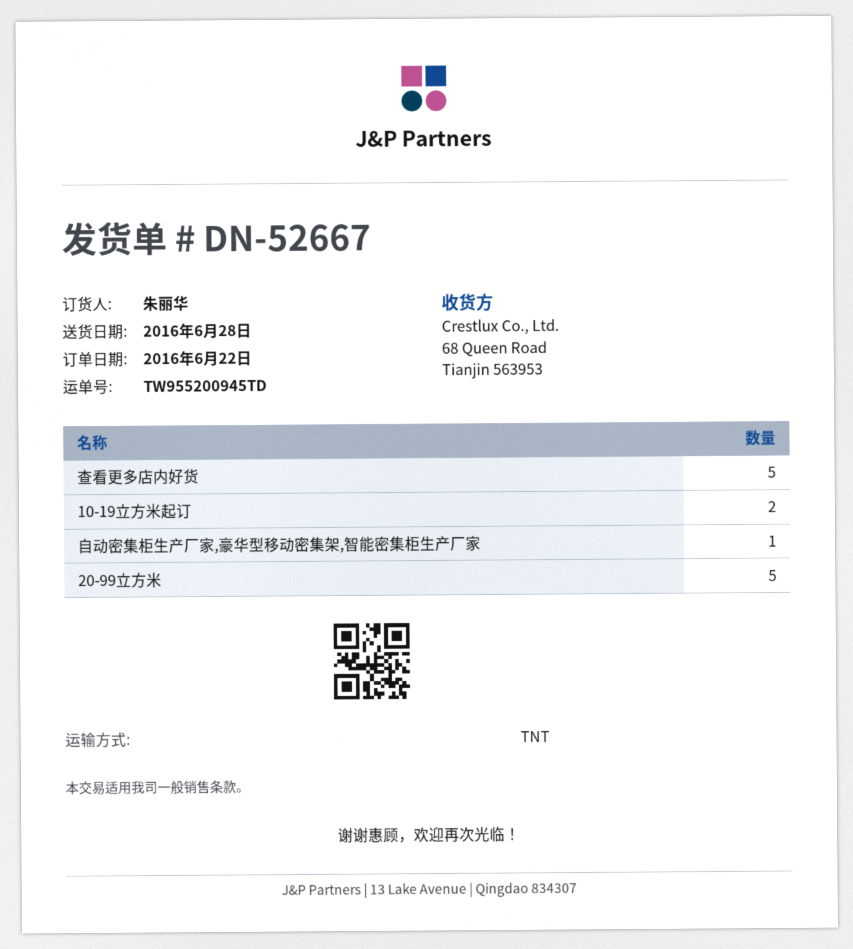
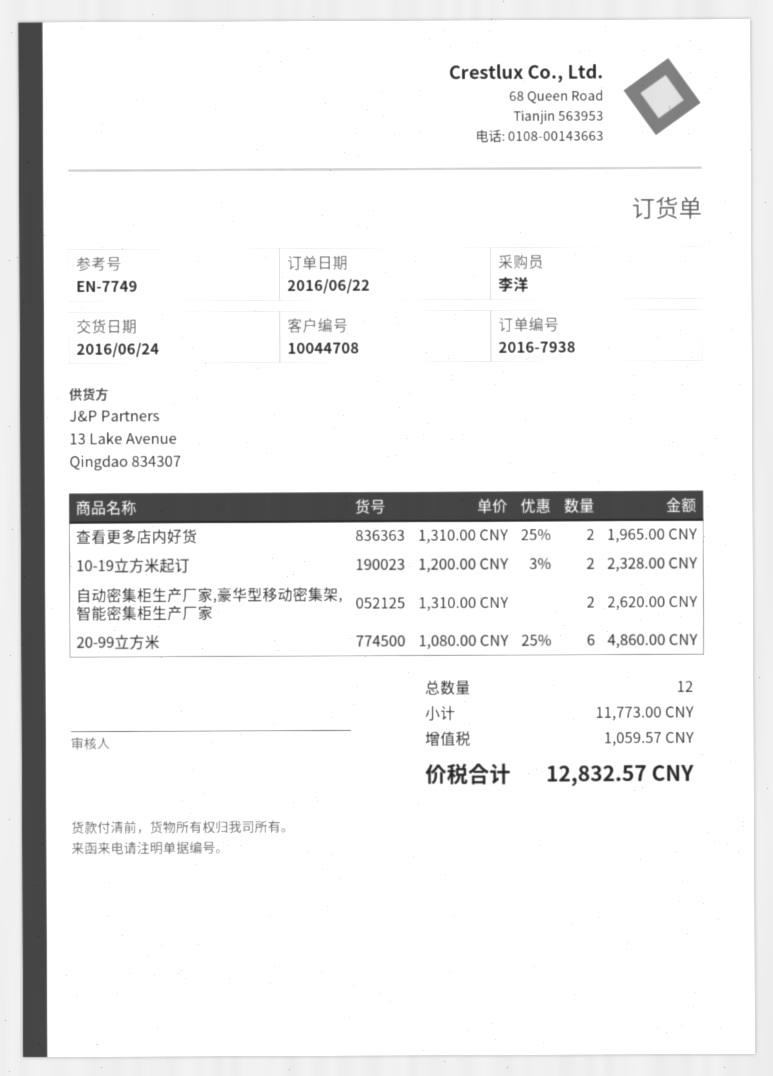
delivery date: 2016-06-28 -> 2016-06-24
ordered by: 朱丽华 -> 李洋
查看更多店内好货: 5 -> 2
自动密集柜生产厂家,豪华型移动密集架,智能密集柜生产厂家: 1 -> 2
20-99立方米: 5 -> 6

